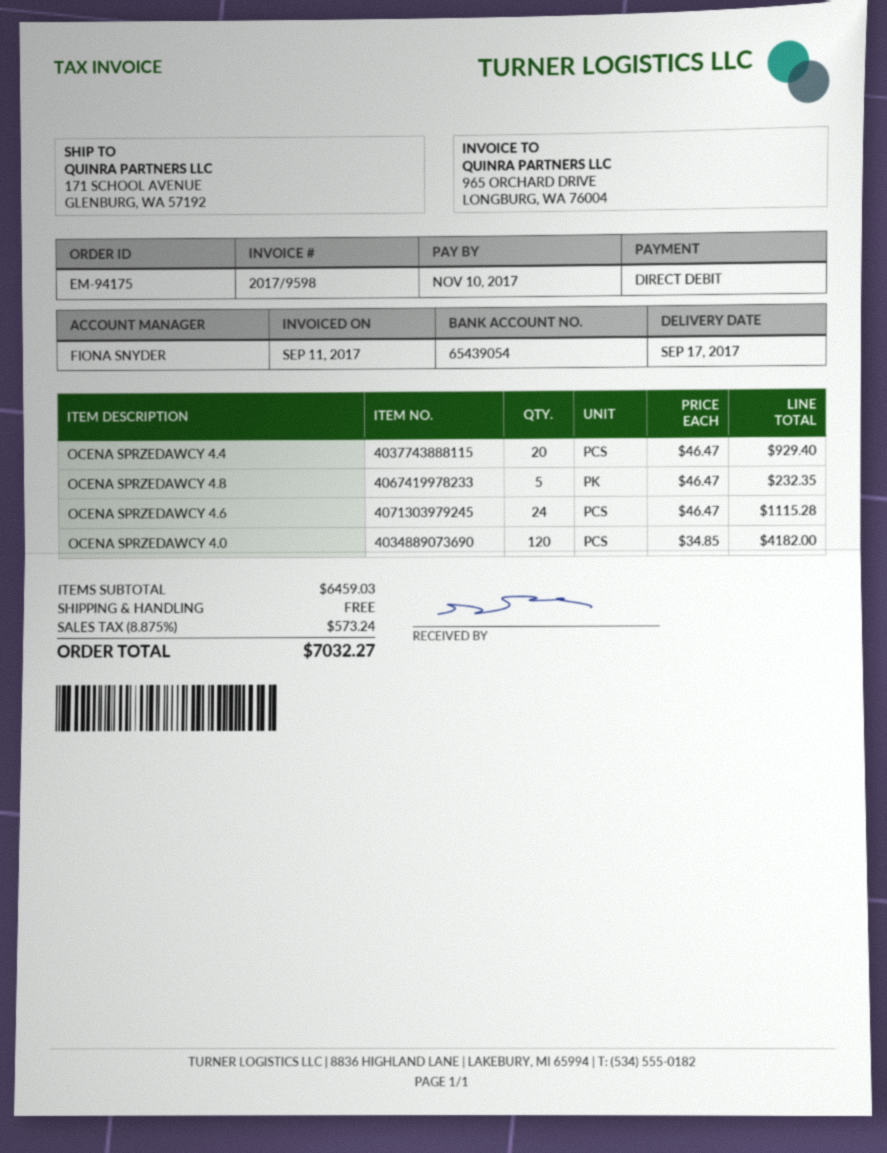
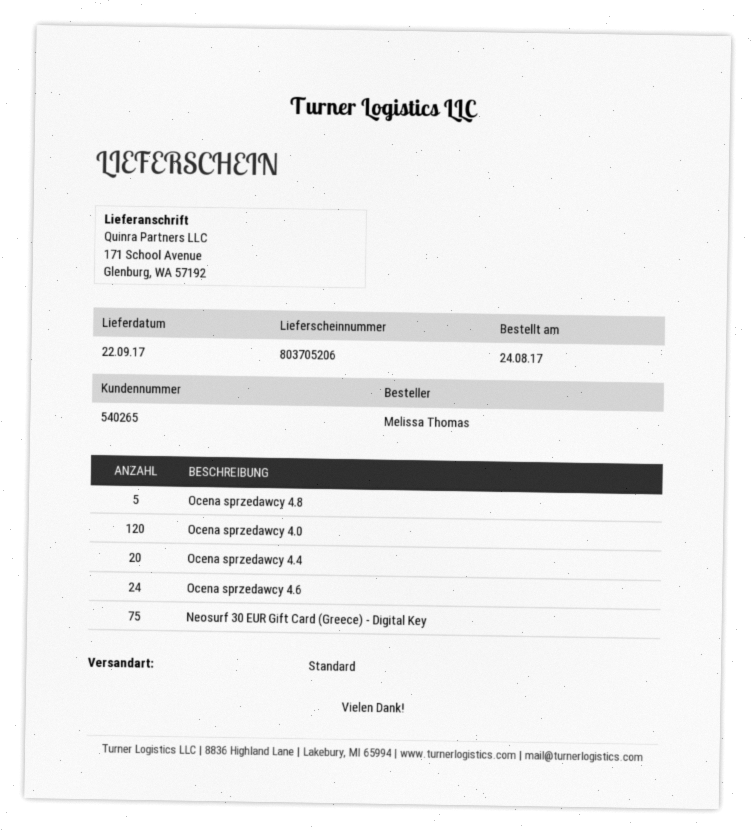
delivery date: 2017-09-17 -> 2017-09-22
Neosurf 30 EUR Gift Card (Greece) - Digital Key: none -> 75

